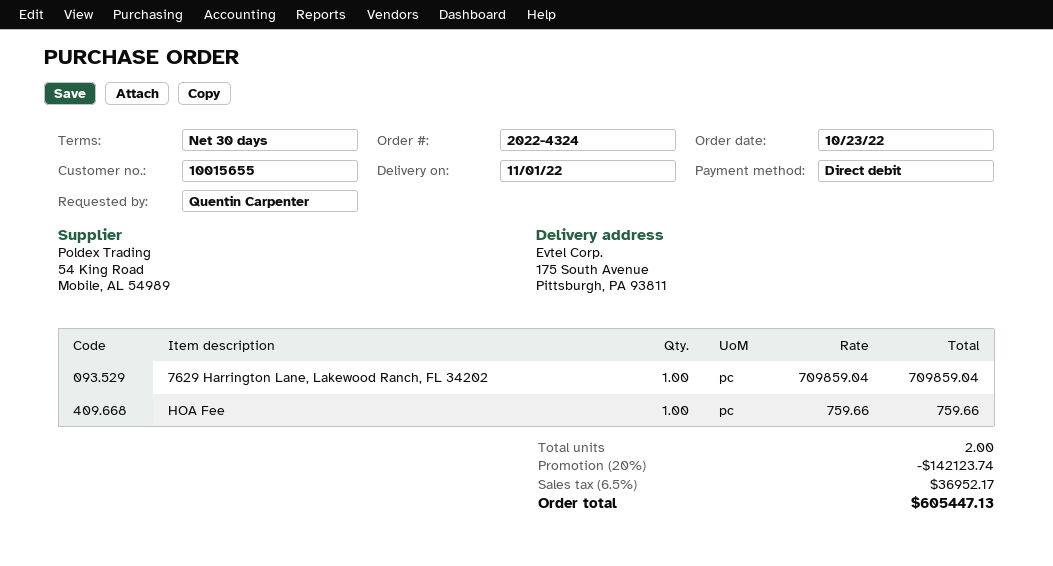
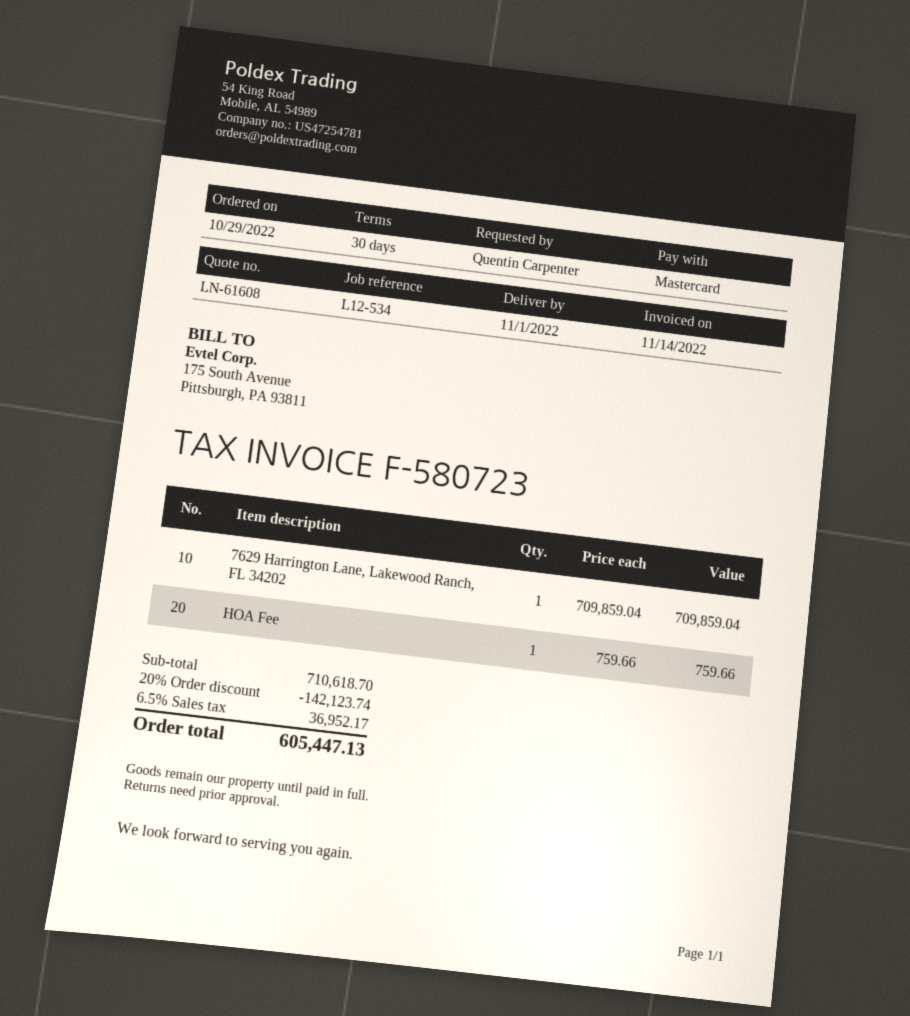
order date: 2022-10-23 -> 2022-10-29
payment method: direct debit -> Mastercard

